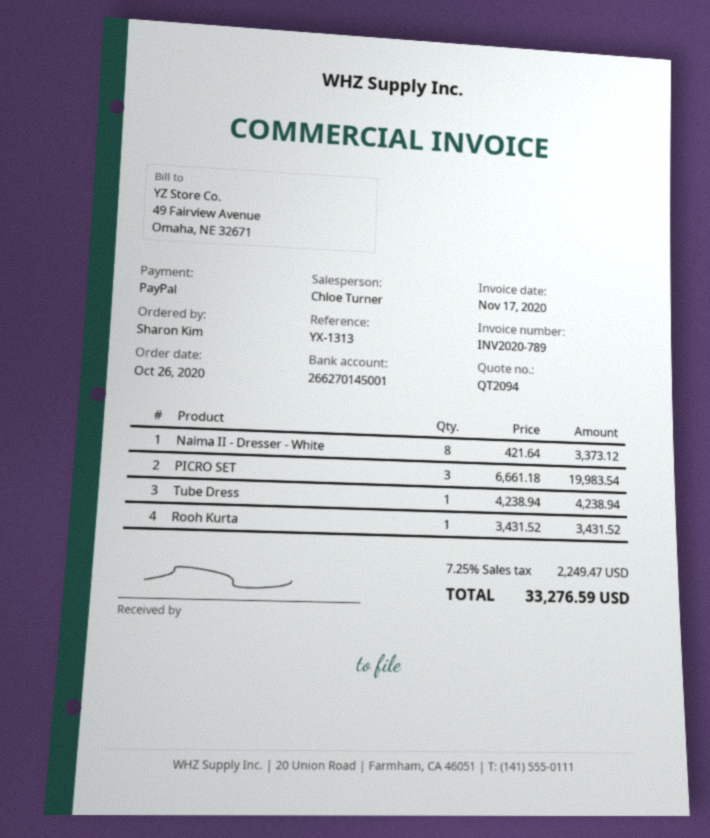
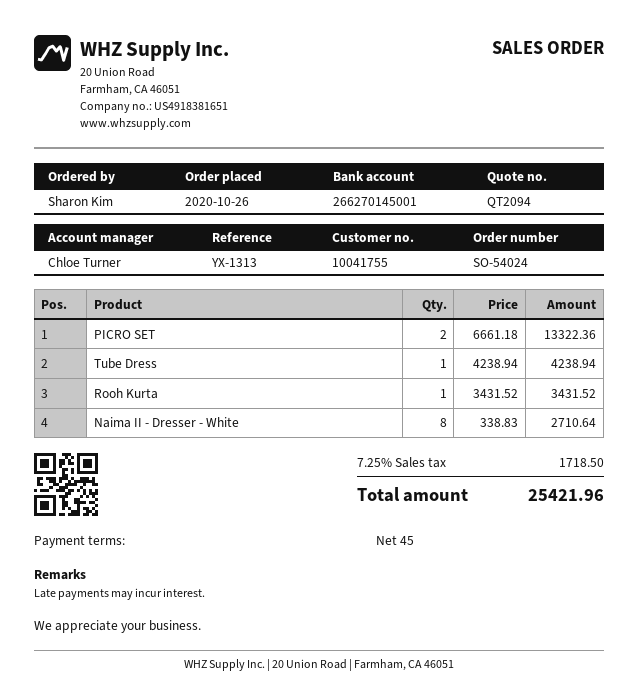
Naima II - Dresser - White: 8 x 421.64 = 3373.12 -> 8 x 338.83 = 2710.64
PICRO SET: 3 x 6661.18 = 19983.54 -> 2 x 6661.18 = 13322.36
tax: 7.25% = 2249.47 -> 7.25% = 1718.50
total: 33276.59 -> 25421.96

